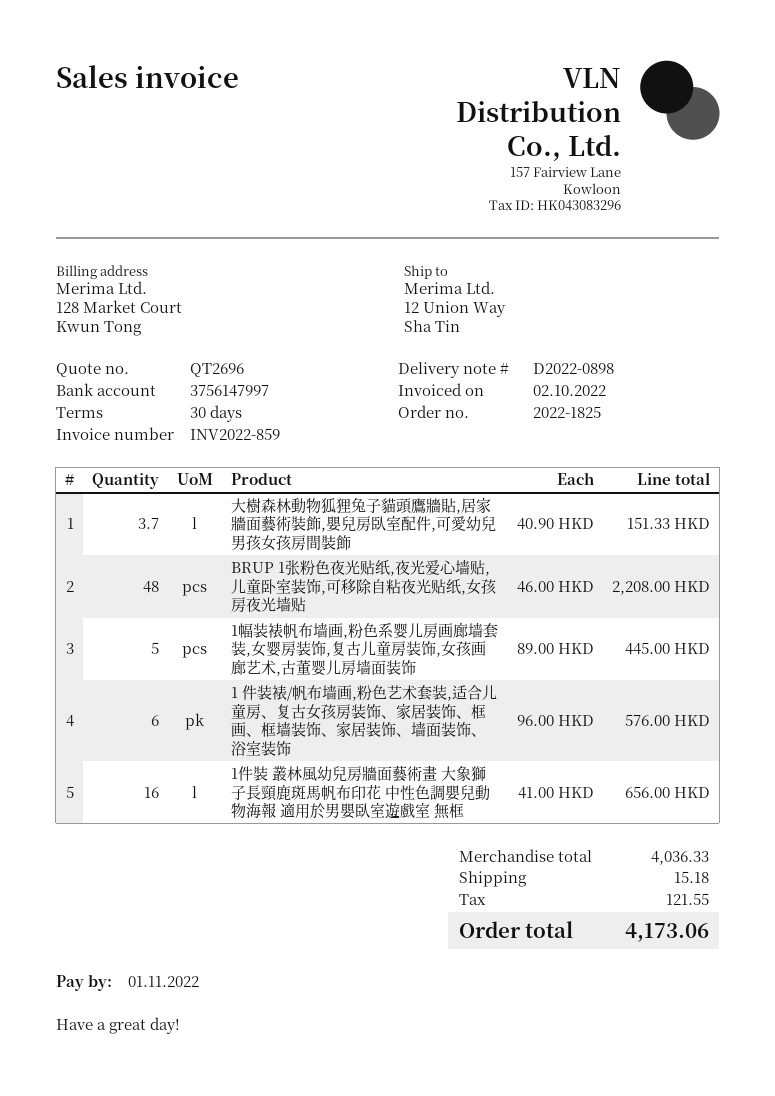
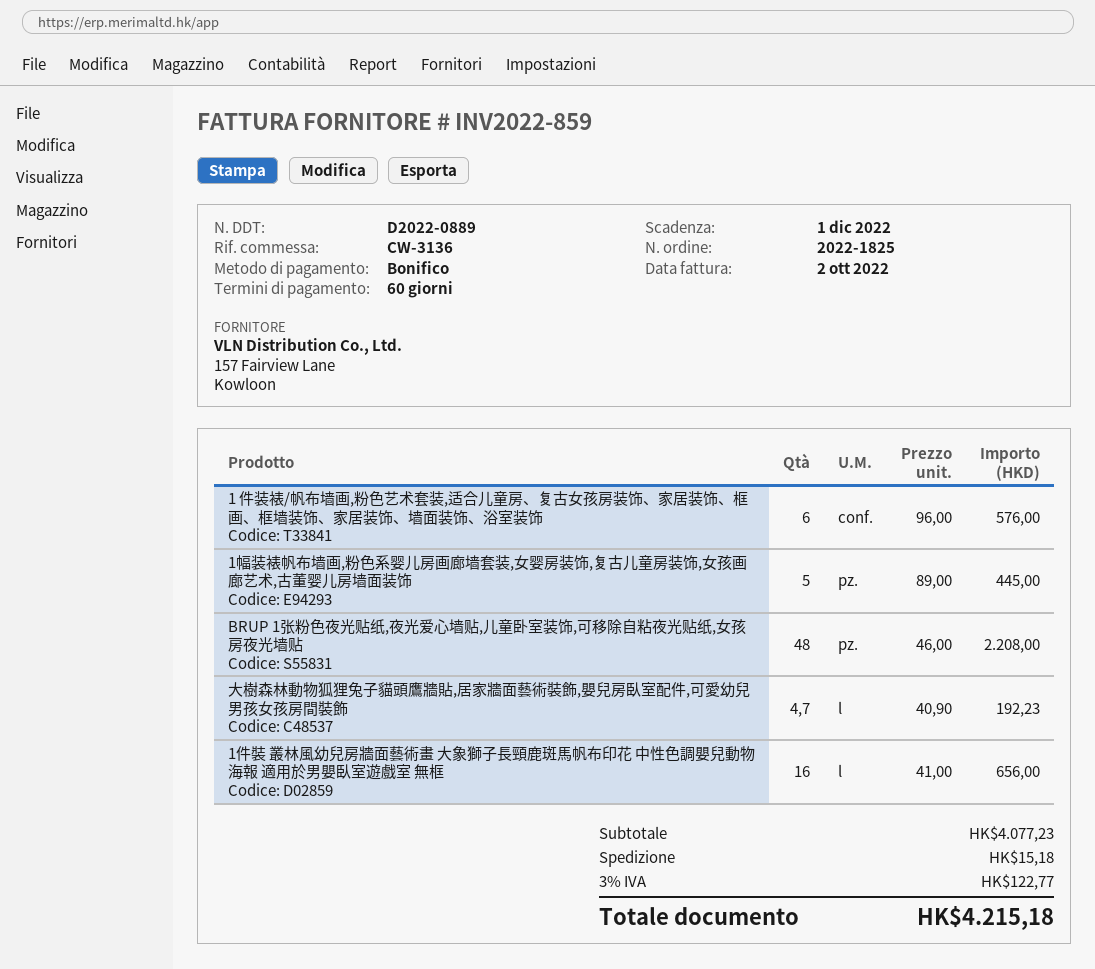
delivery note number: D2022-0898 -> D2022-0889
payment terms: 30 days -> 60 days
due date: 2022-11-01 -> 2022-12-01
大樹森林動物狐狸兔子貓頭鷹牆貼,居家牆面藝術裝飾,嬰兒房臥室配件,可愛幼兒男孩女孩房間裝飾: 3.7 x 40.90 = 151.33 -> 4.7 x 40.90 = 192.23
subtotal: 4036.33 -> 4077.23
tax: 121.55 -> 122.77
total: 4173.06 -> 4215.18

